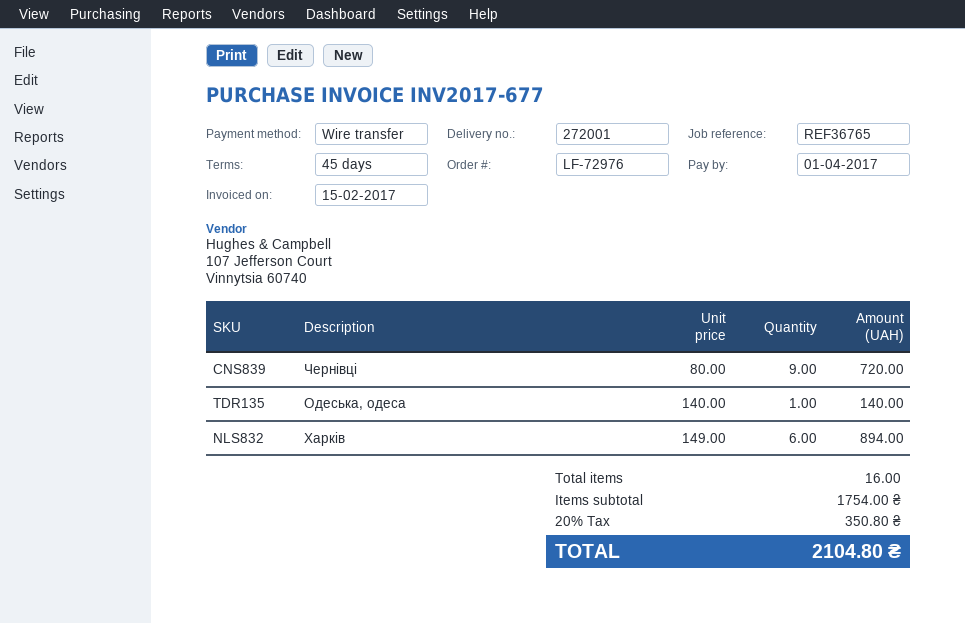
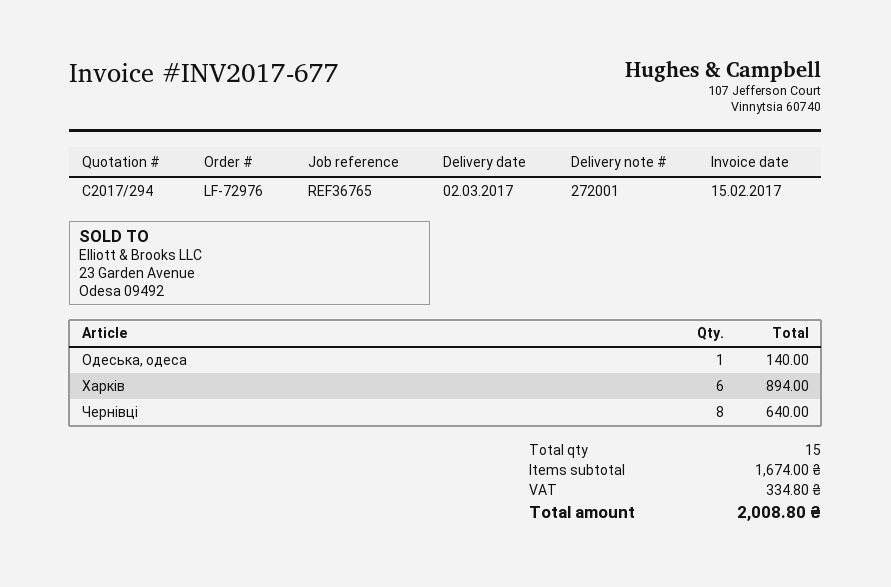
Чернівці: 9 for 720.00 -> 8 for 640.00
total quantity: 16 -> 15
subtotal: 1754.00 -> 1674.00
tax: 350.80 -> 334.80
total: 2104.80 -> 2008.80

